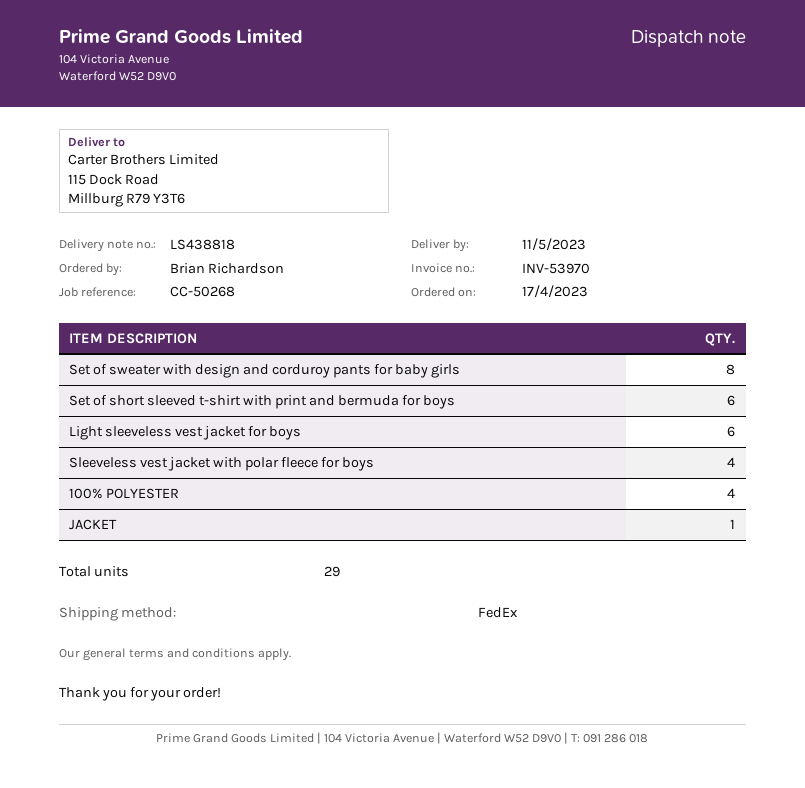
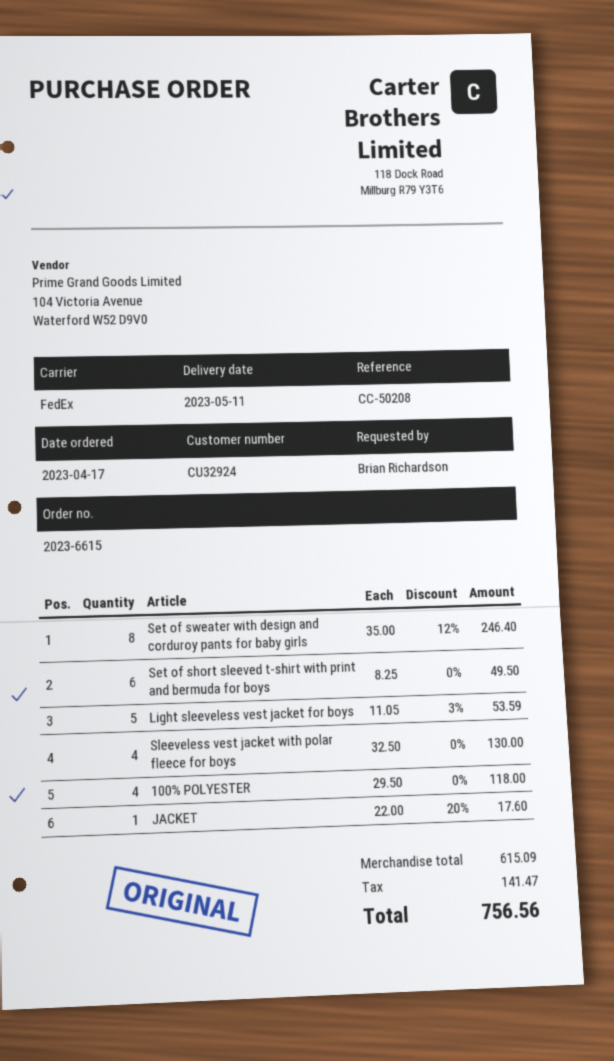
reference: CC-50268 -> CC-50208
Light sleeveless vest jacket for boys: 6 -> 5

